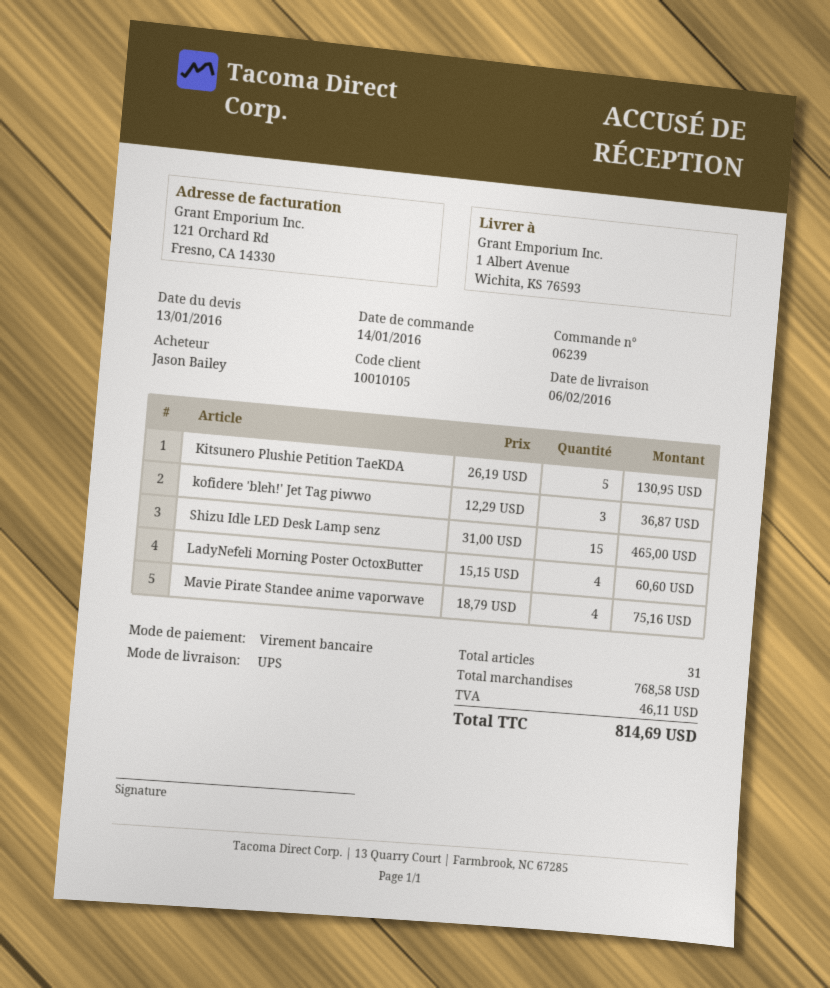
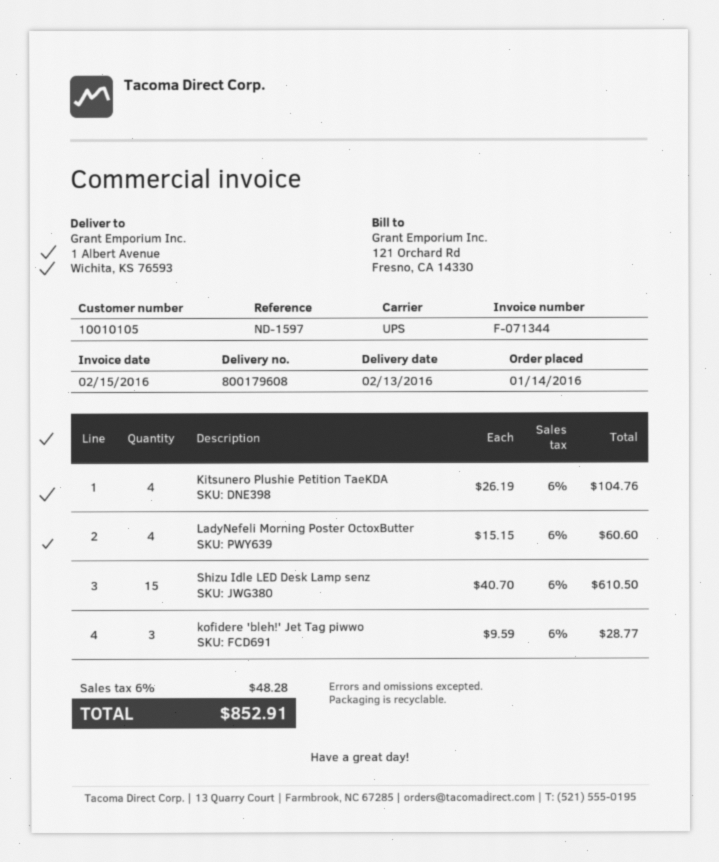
delivery date: 2016-02-06 -> 2016-02-13
Kitsunero Plushie Petition TaeKDA: 5 x 26.19 = 130.95 -> 4 x 26.19 = 104.76
kofidere 'bleh!' Jet Tag piwwo: 3 x 12.29 = 36.87 -> 3 x 9.59 = 28.77
Shizu Idle LED Desk Lamp senz: 15 x 31.00 = 465.00 -> 15 x 40.70 = 610.50
Mavie Pirate Standee anime vaporwave: 4 x 18.79 = 75.16 -> none
tax: 46.11 -> 48.28
total: 814.69 -> 852.91

